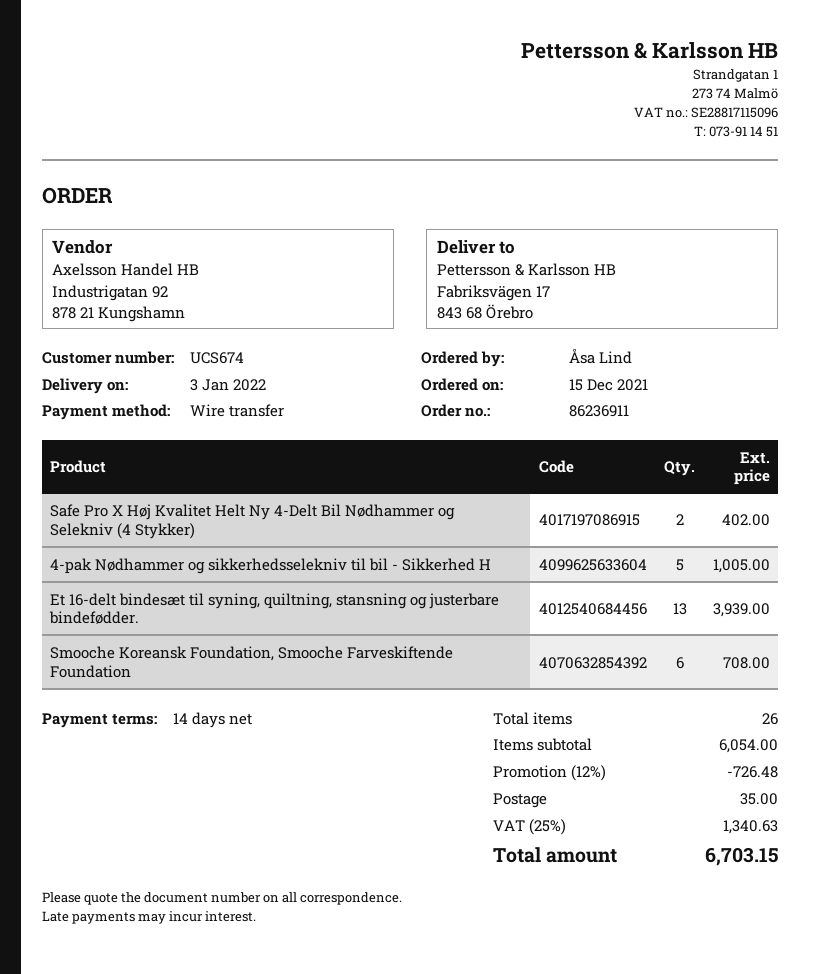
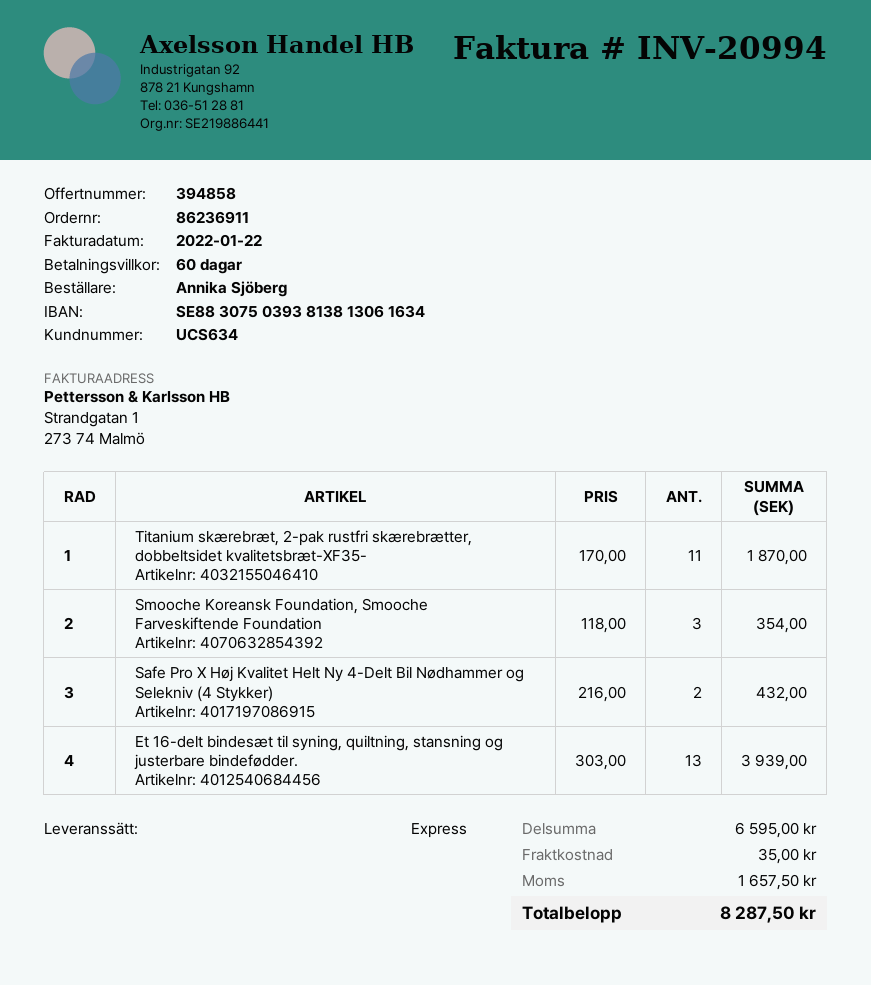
payment terms: 14 days -> 60 days
customer number: UCS674 -> UCS634
ordered by: Åsa Lind -> Annika Sjöberg
Safe Pro X Høj Kvalitet Helt Ny 4-Delt Bil Nødhammer og Selekniv (4 Stykker): 2 for 402.00 -> 2 for 432.00
4-pak Nødhammer og sikkerhedsselekniv til bil - Sikkerhed H: 5 for 1005.00 -> none
Smooche Koreansk Foundation, Smooche Farveskiftende Foundation: 6 for 708.00 -> 3 for 354.00
Titanium skærebræt, 2-pak rustfri skærebrætter, dobbeltsidet kvalitetsbræt-XF35-: none -> 11 for 1870.00
subtotal: 6054.00 -> 6595.00
discount: 12% = 726.48 -> none
tax: 1340.63 -> 1657.50
total: 6703.15 -> 8287.50

